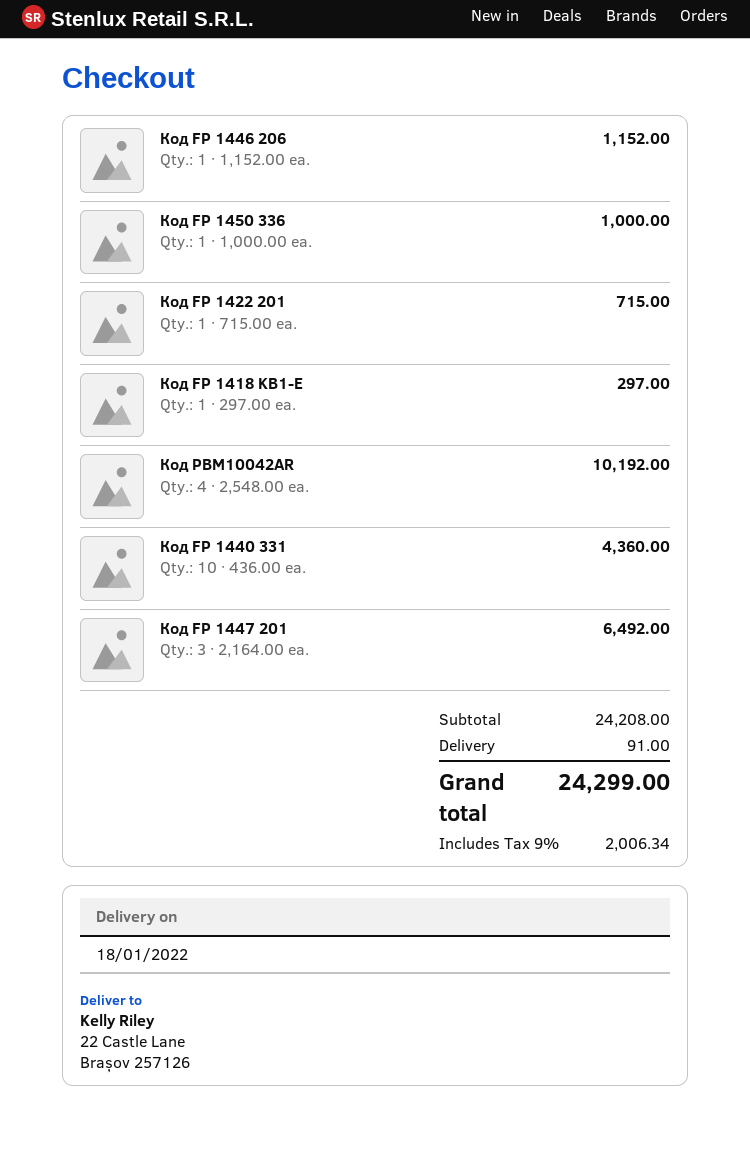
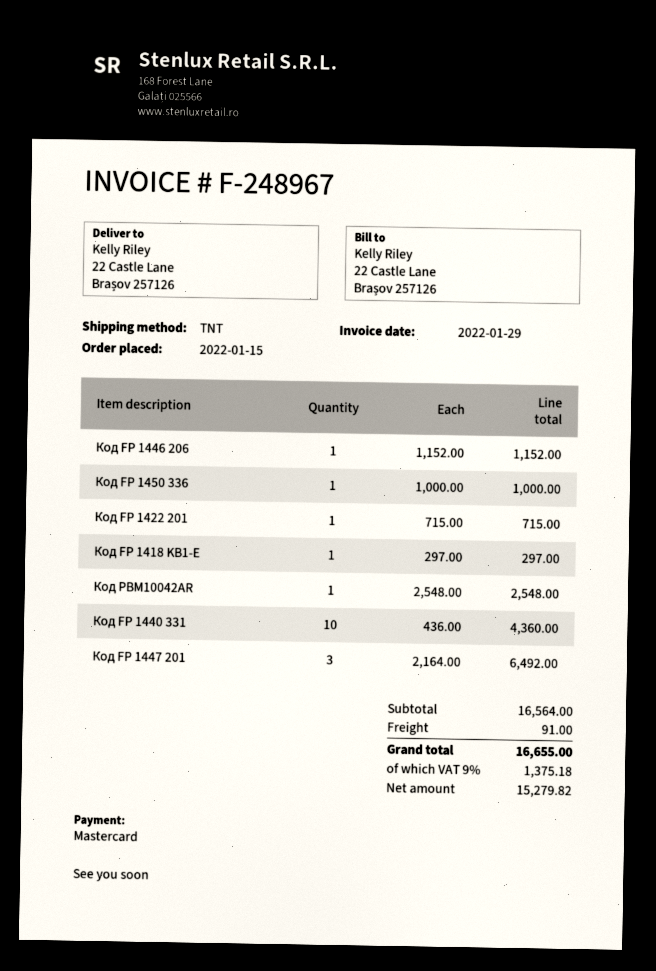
Код PBM10042AR: 4 x 2548.00 = 10192.00 -> 1 x 2548.00 = 2548.00
subtotal: 24208.00 -> 16564.00
tax: 9% = 2006.34 -> 9% = 1375.18
total: 24299.00 -> 16655.00

